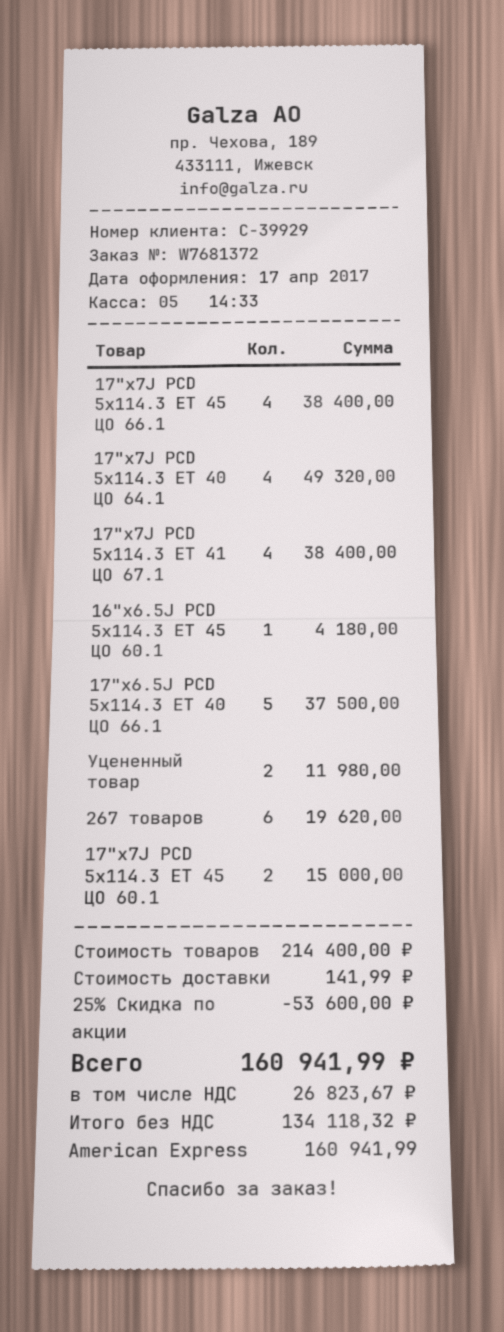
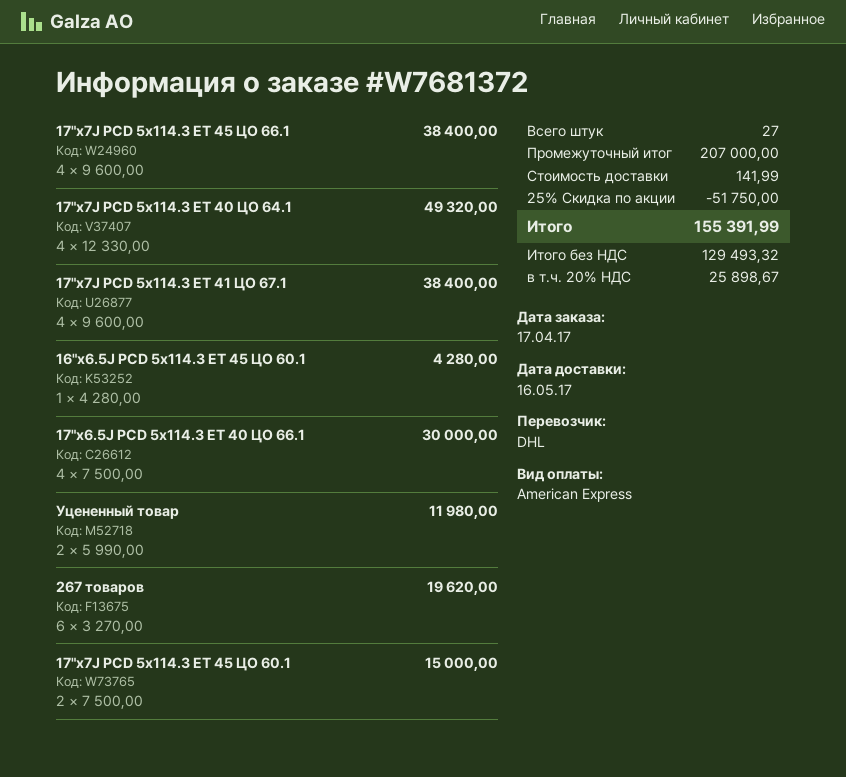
16"x6.5J PCD 5x114.3 ЕТ 45 ЦО 60.1: 1 for 4180.00 -> 1 for 4280.00
17"x6.5J PCD 5x114.3 ЕТ 40 ЦО 66.1: 5 for 37500.00 -> 4 for 30000.00
subtotal: 214400.00 -> 207000.00
discount: 25% = 53600.00 -> 25% = 51750.00
net: 134118.32 -> 129493.32
tax: 26823.67 -> 25898.67
total: 160941.99 -> 155391.99

